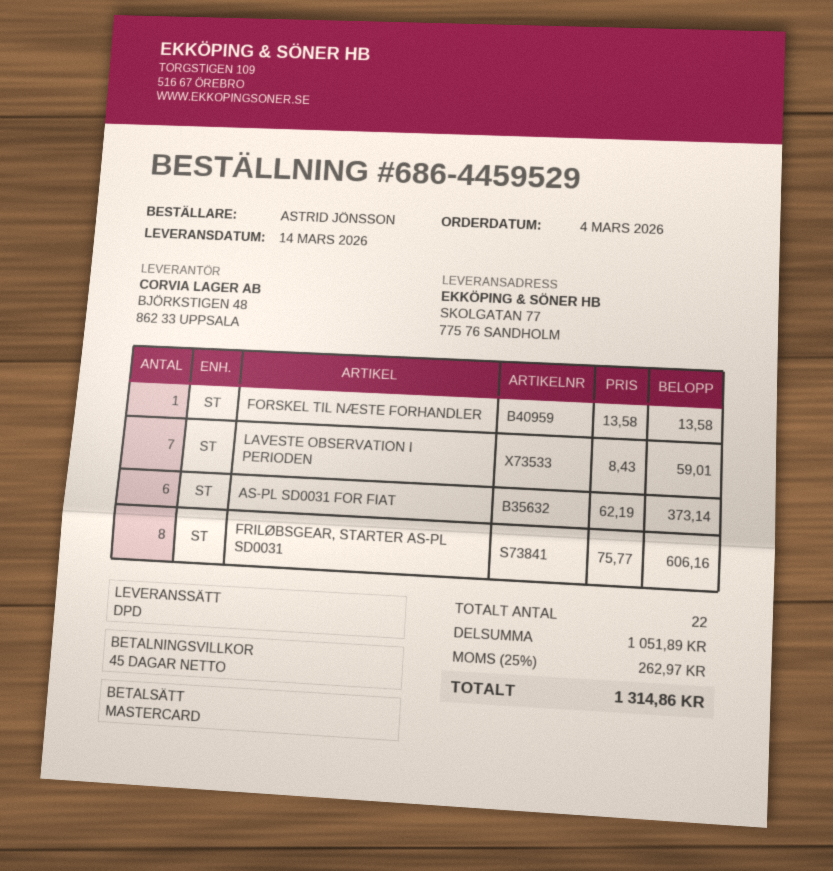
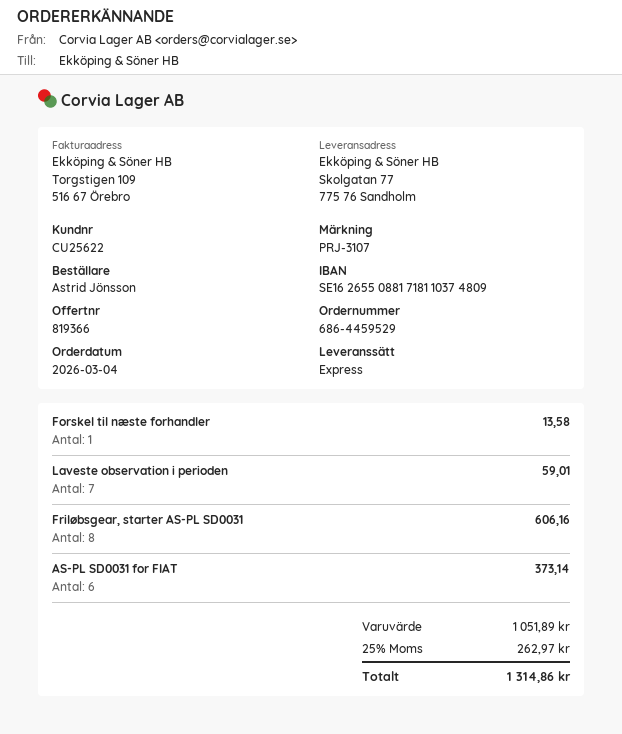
shipping method: DPD -> express

